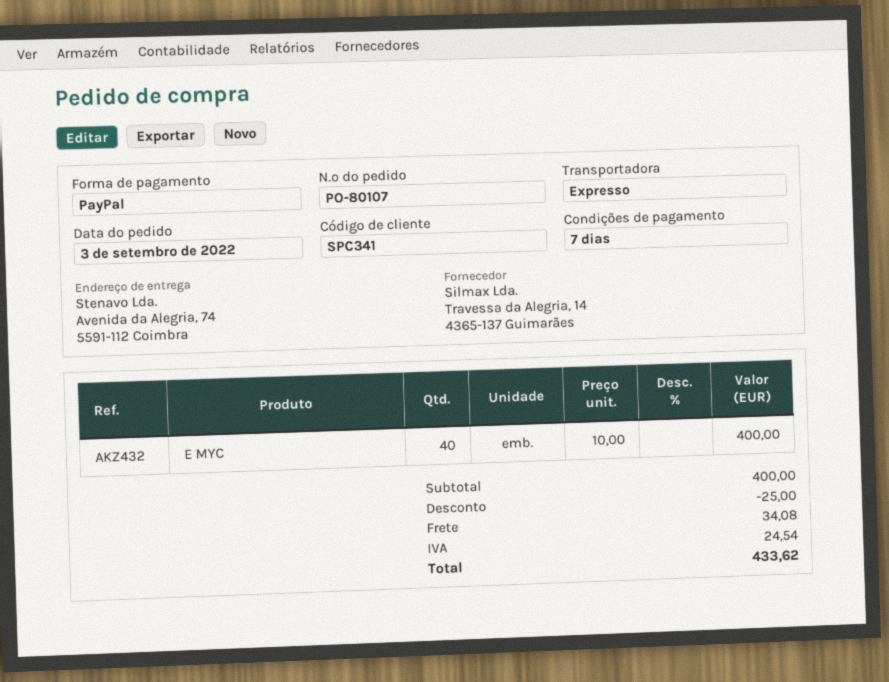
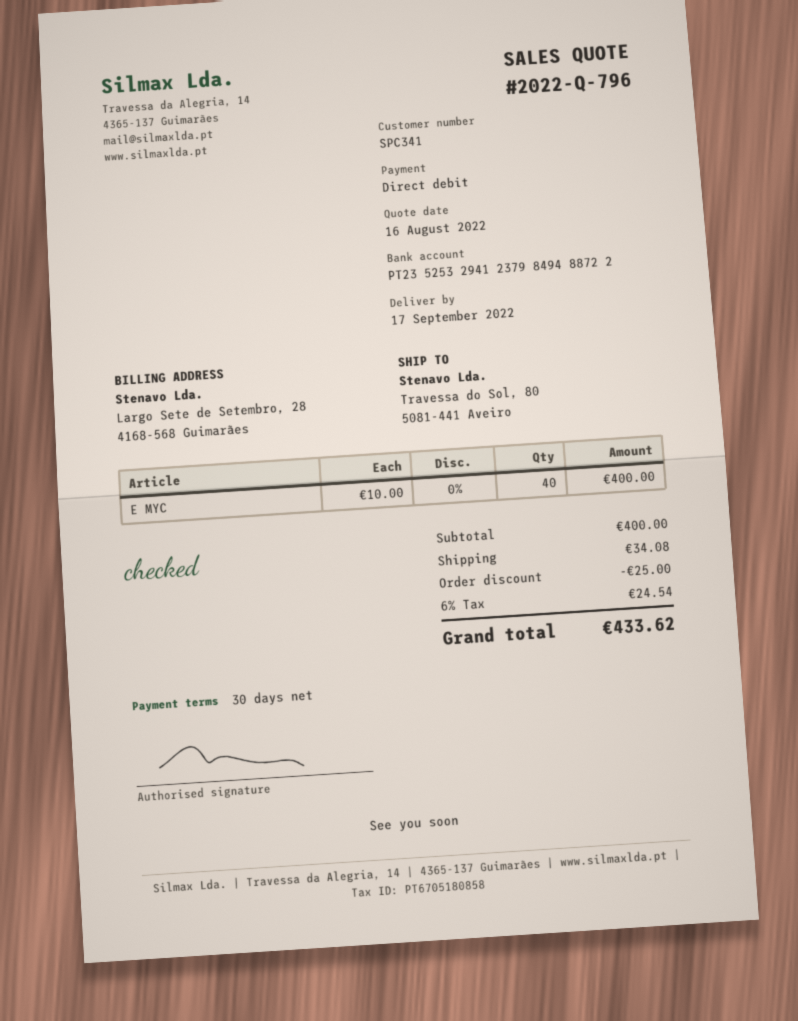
payment terms: 7 days -> 30 days
payment method: PayPal -> direct debit
ship to: Avenida da Alegria, 74, 5591-112 Coimbra -> Travessa do Sol, 80, 5081-441 Aveiro

